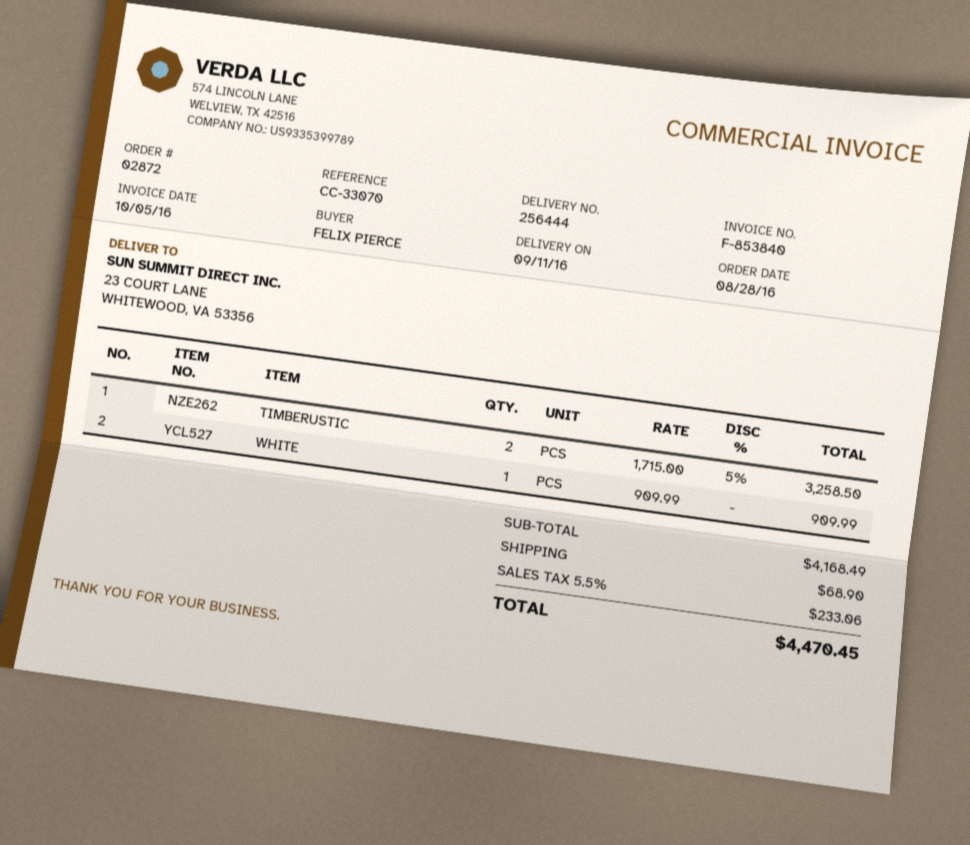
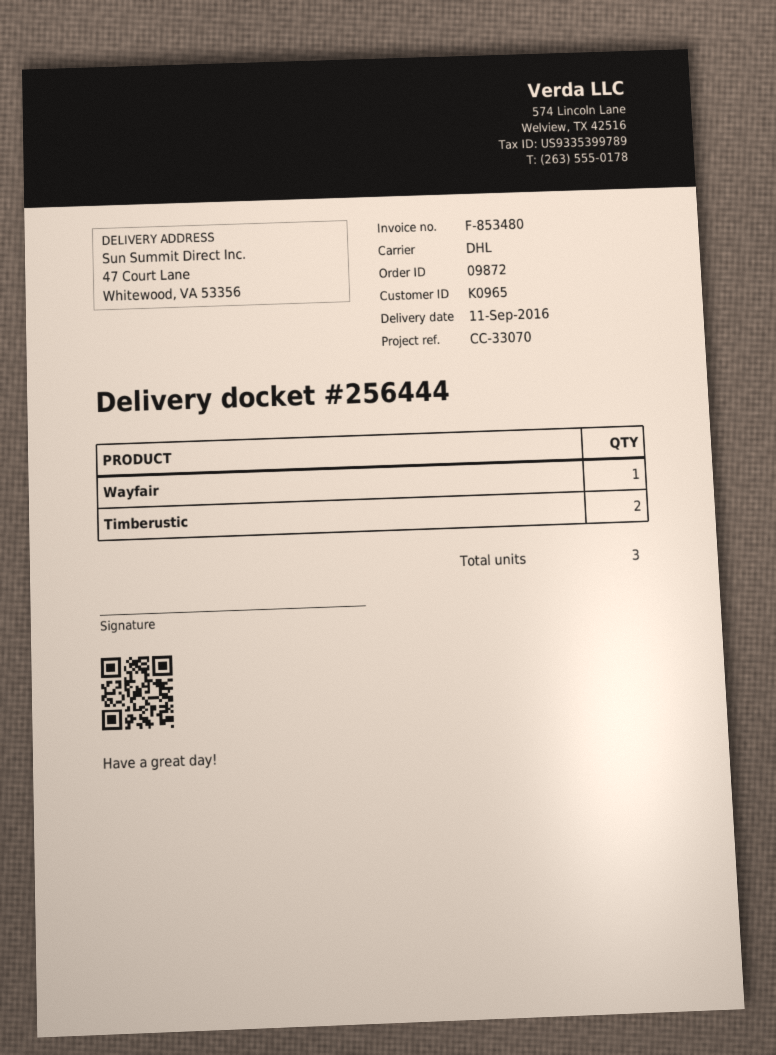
order number: 02872 -> 09872
invoice number: F-853840 -> F-853480
ship to: 23 COURT LANE, WHITEWOOD, VA 53356 -> 47 Court Lane, Whitewood, VA 53356
WHITE: 1 -> none
Wayfair: none -> 1

